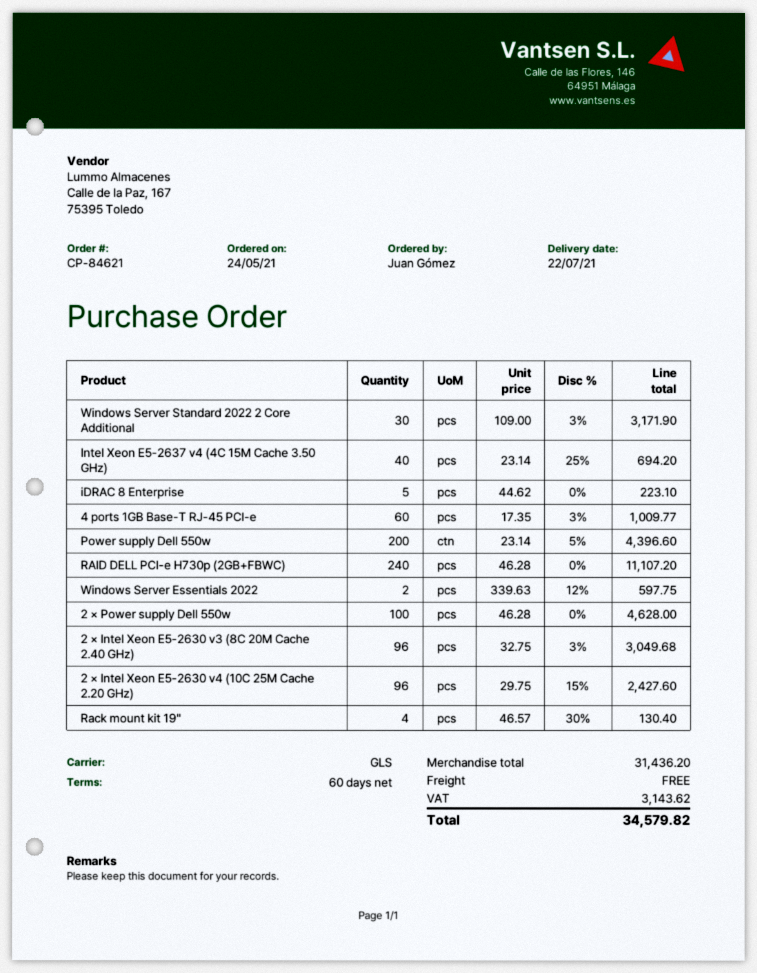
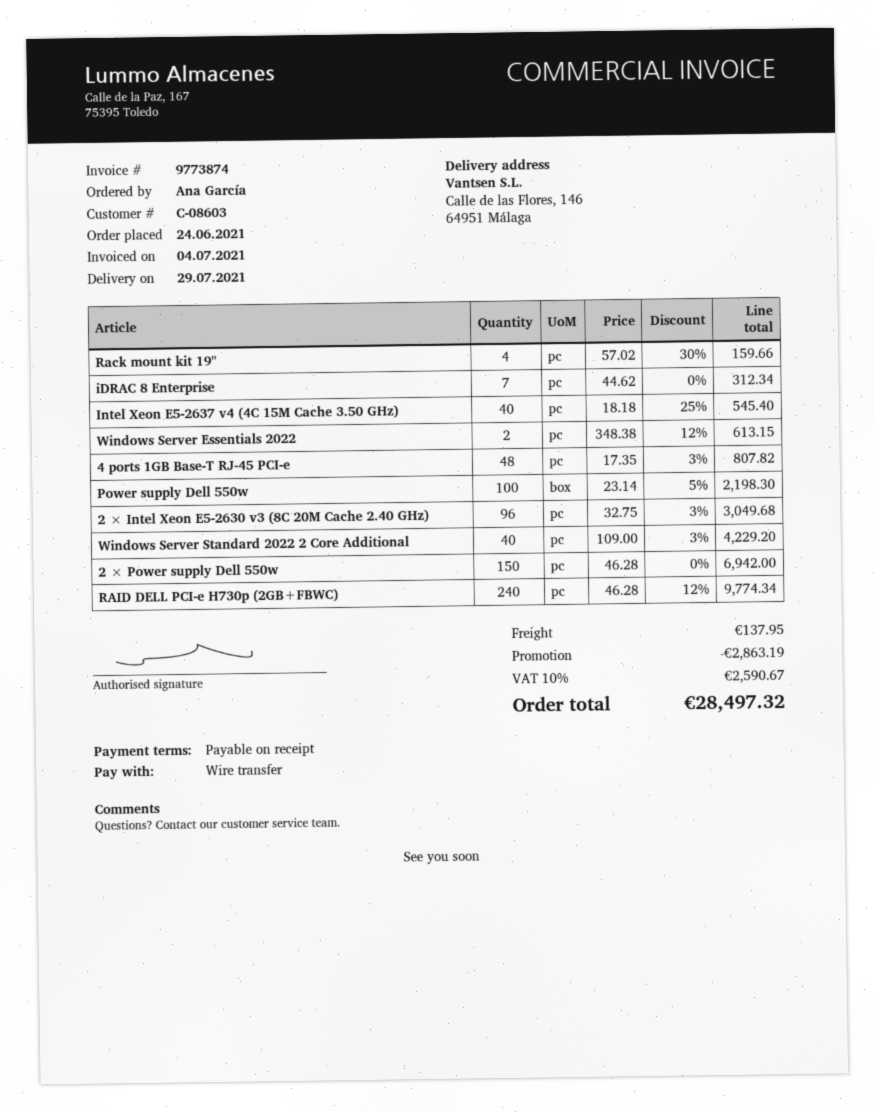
order date: 2021-05-24 -> 2021-06-24
delivery date: 2021-07-22 -> 2021-07-29
payment terms: 60 days -> on receipt
ordered by: Juan Gómez -> Ana García
Windows Server Standard 2022 2 Core Additional: 30 x 109.00 - 3% = 3171.90 -> 40 x 109.00 - 3% = 4229.20
Intel Xeon E5-2637 v4 (4C 15M Cache 3.50 GHz): 40 x 23.14 - 25% = 694.20 -> 40 x 18.18 - 25% = 545.40
iDRAC 8 Enterprise: 5 x 44.62 = 223.10 -> 7 x 44.62 = 312.34
4 ports 1GB Base-T RJ-45 PCI-e: 60 x 17.35 - 3% = 1009.77 -> 48 x 17.35 - 3% = 807.82
Power supply Dell 550w: 200 x 23.14 - 5% = 4396.60 -> 100 x 23.14 - 5% = 2198.30
RAID DELL PCI-e H730p (2GB+FBWC): 240 x 46.28 = 11107.20 -> 240 x 46.28 - 12% = 9774.34
Windows Server Essentials 2022: 2 x 339.63 - 12% = 597.75 -> 2 x 348.38 - 12% = 613.15
2 × Power supply Dell 550w: 100 x 46.28 = 4628.00 -> 150 x 46.28 = 6942.00
2 × Intel Xeon E5-2630 v4 (10C 25M Cache 2.20 GHz): 96 x 29.75 - 15% = 2427.60 -> none
Rack mount kit 19": 4 x 46.57 - 30% = 130.40 -> 4 x 57.02 - 30% = 159.66
discount: none -> 2863.19
shipping: 0.00 -> 137.95
tax: 3143.62 -> 2590.67
total: 34579.82 -> 28497.32

